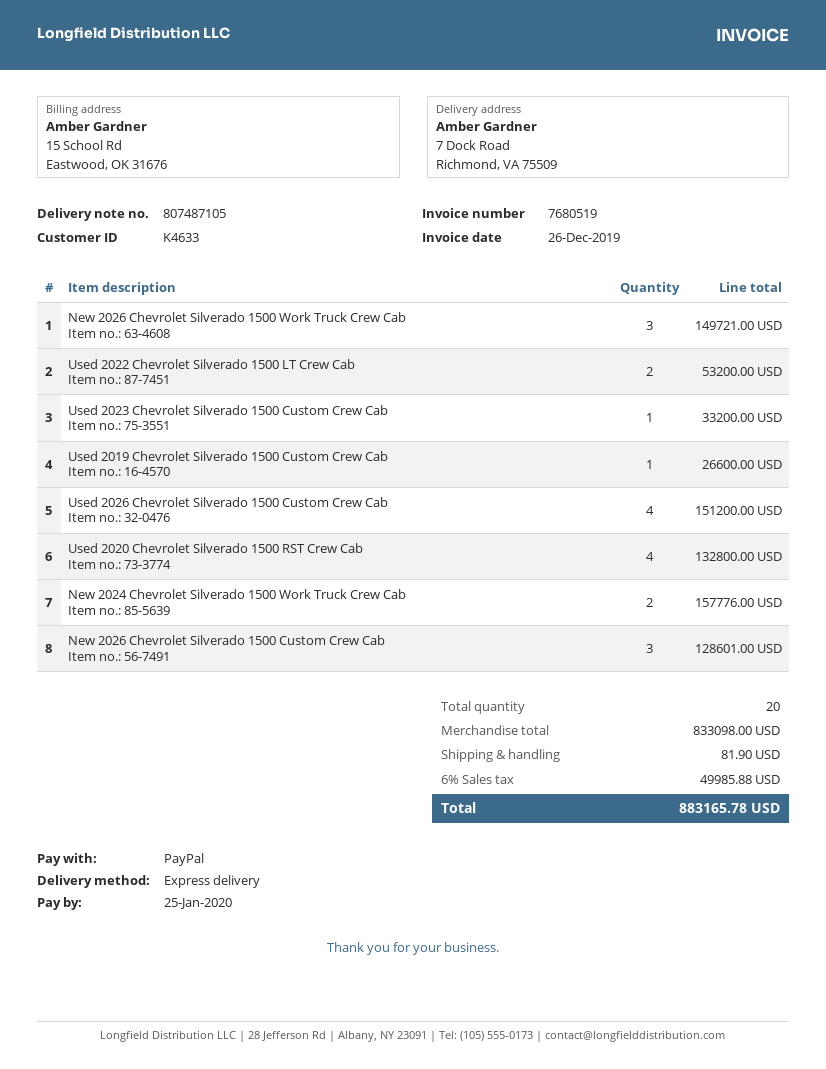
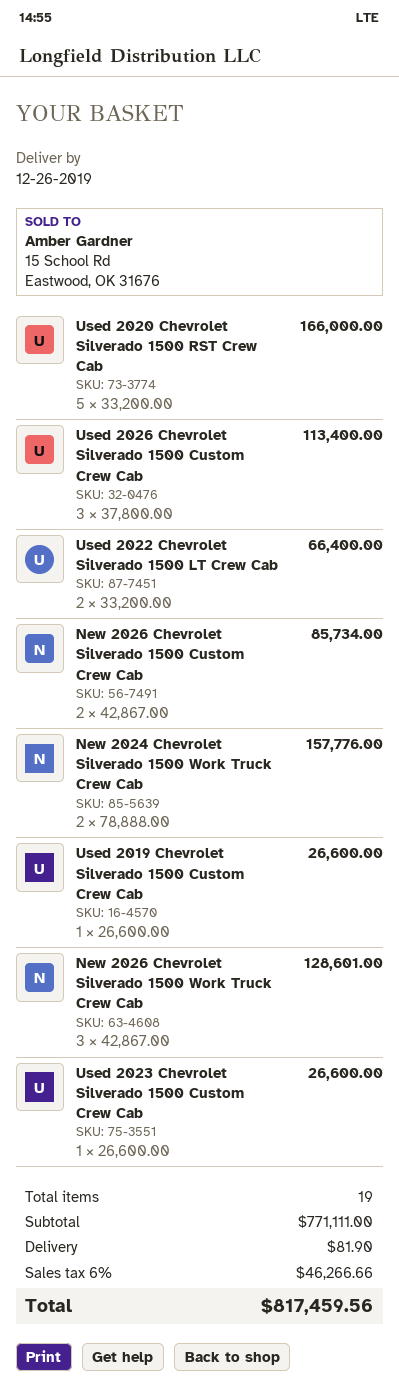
New 2026 Chevrolet Silverado 1500 Work Truck Crew Cab: 3 for 149721.00 -> 3 for 128601.00
Used 2022 Chevrolet Silverado 1500 LT Crew Cab: 2 for 53200.00 -> 2 for 66400.00
Used 2023 Chevrolet Silverado 1500 Custom Crew Cab: 1 for 33200.00 -> 1 for 26600.00
Used 2026 Chevrolet Silverado 1500 Custom Crew Cab: 4 for 151200.00 -> 3 for 113400.00
Used 2020 Chevrolet Silverado 1500 RST Crew Cab: 4 for 132800.00 -> 5 for 166000.00
New 2026 Chevrolet Silverado 1500 Custom Crew Cab: 3 for 128601.00 -> 2 for 85734.00
total quantity: 20 -> 19
subtotal: 833098.00 -> 771111.00
tax: 6% = 49985.88 -> 6% = 46266.66
total: 883165.78 -> 817459.56

